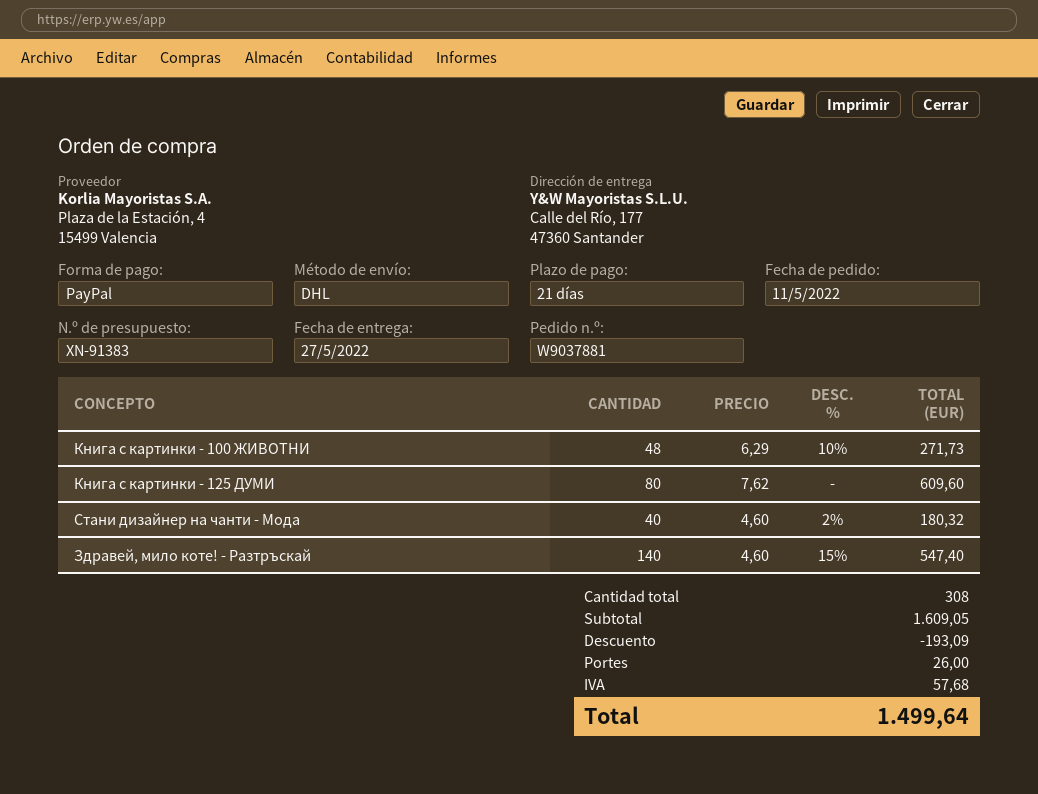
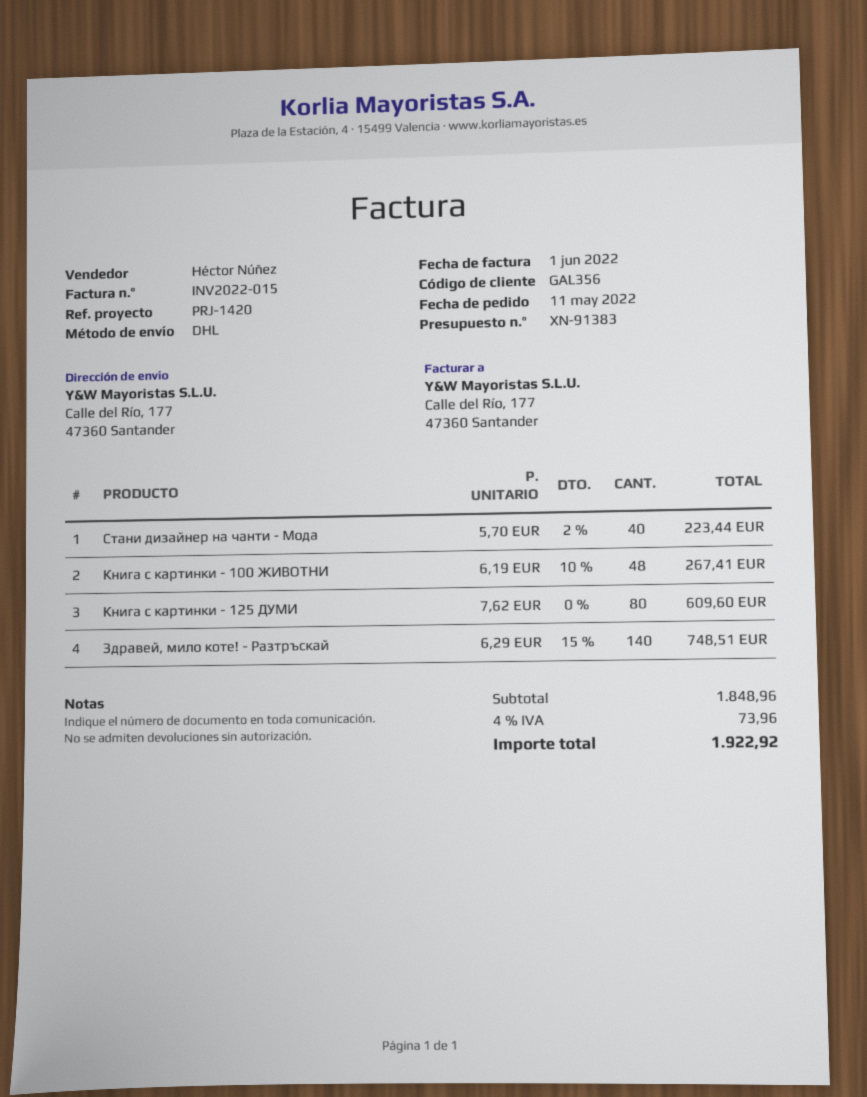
Книга с картинки - 100 ЖИВОТНИ: 48 x 6.29 - 10% = 271.73 -> 48 x 6.19 - 10% = 267.41
Стани дизайнер на чанти - Мода: 40 x 4.60 - 2% = 180.32 -> 40 x 5.70 - 2% = 223.44
Здравей, мило коте! - Разтръскай: 140 x 4.60 - 15% = 547.40 -> 140 x 6.29 - 15% = 748.51
subtotal: 1609.05 -> 1848.96
discount: 193.09 -> none
shipping: 26.00 -> none
tax: 57.68 -> 73.96
total: 1499.64 -> 1922.92

